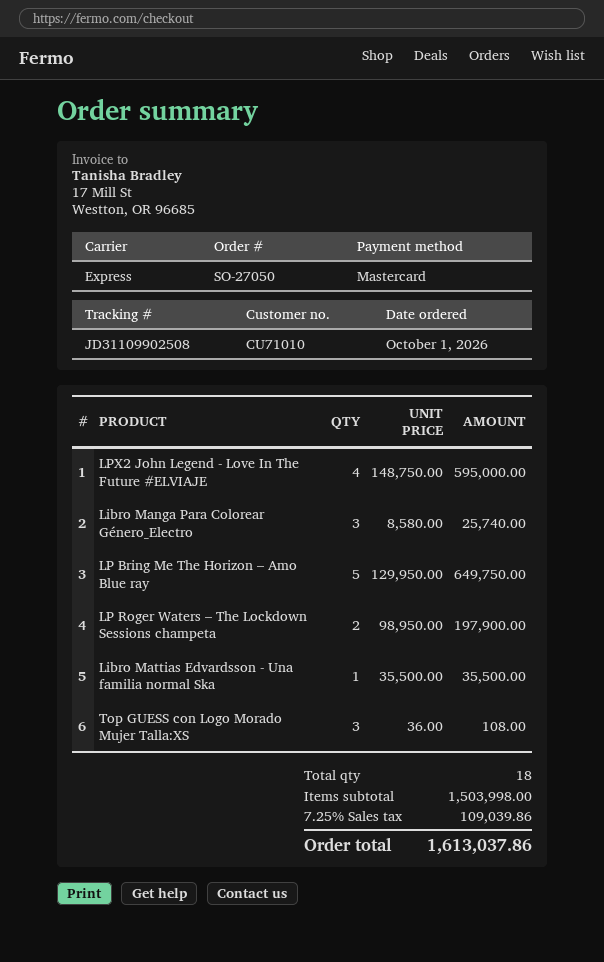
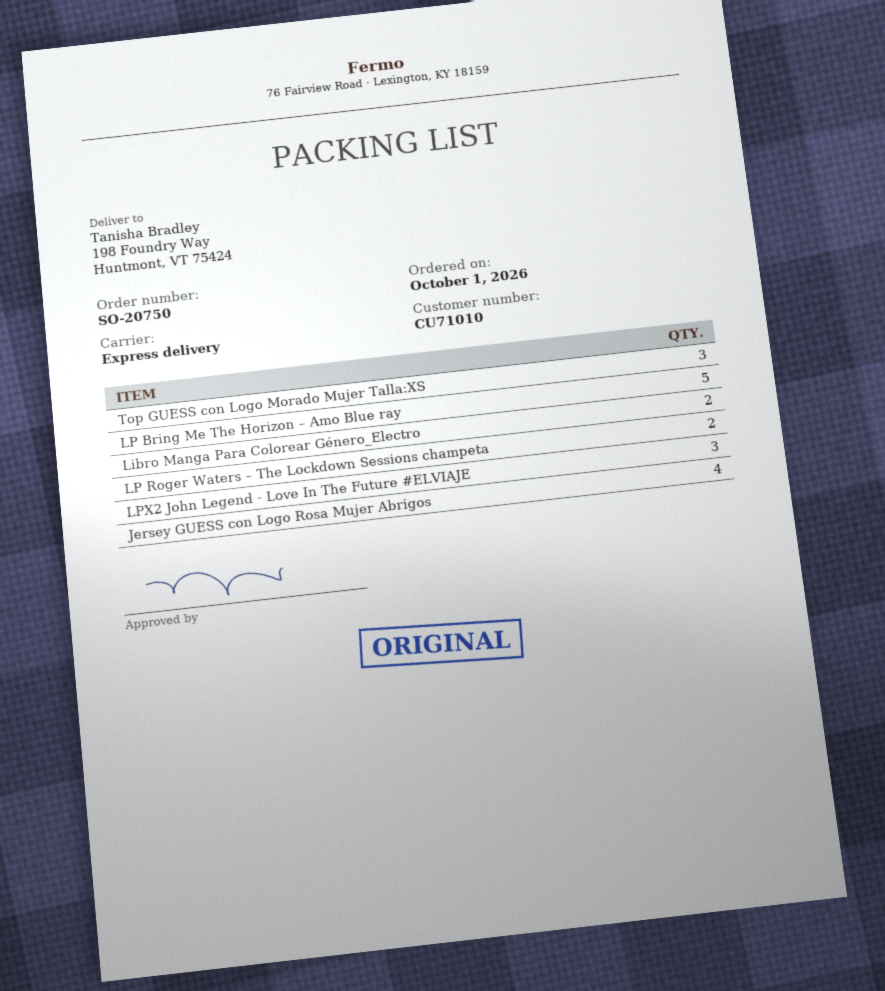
order number: SO-27050 -> SO-20750
LPX2 John Legend - Love In The Future #ELVIAJE: 4 -> 3
Libro Manga Para Colorear Género_Electro: 3 -> 2
Libro Mattias Edvardsson - Una familia normal Ska: 1 -> none
Jersey GUESS con Logo Rosa Mujer Abrigos: none -> 4

